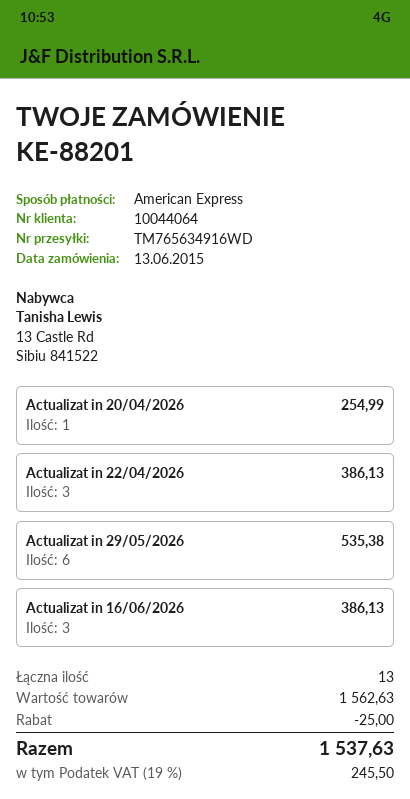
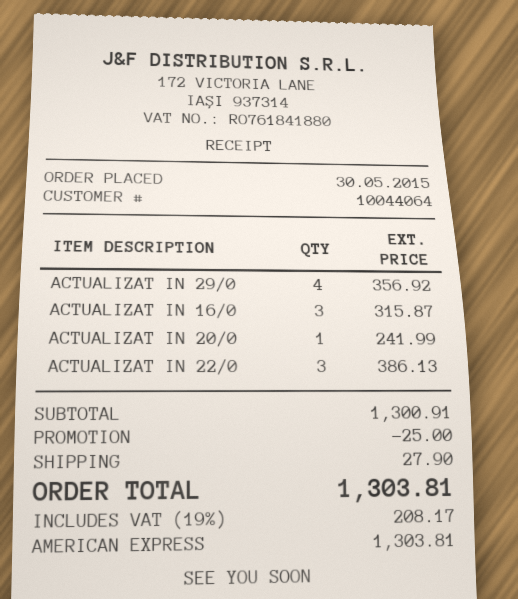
order date: 2015-06-13 -> 2015-05-30
Actualizat in 20/04/2026: 1 for 254.99 -> 1 for 241.99
Actualizat in 29/05/2026: 6 for 535.38 -> 4 for 356.92
Actualizat in 16/06/2026: 3 for 386.13 -> 3 for 315.87
subtotal: 1562.63 -> 1300.91
shipping: none -> 27.90
tax: 19% = 245.50 -> 19% = 208.17
total: 1537.63 -> 1303.81

